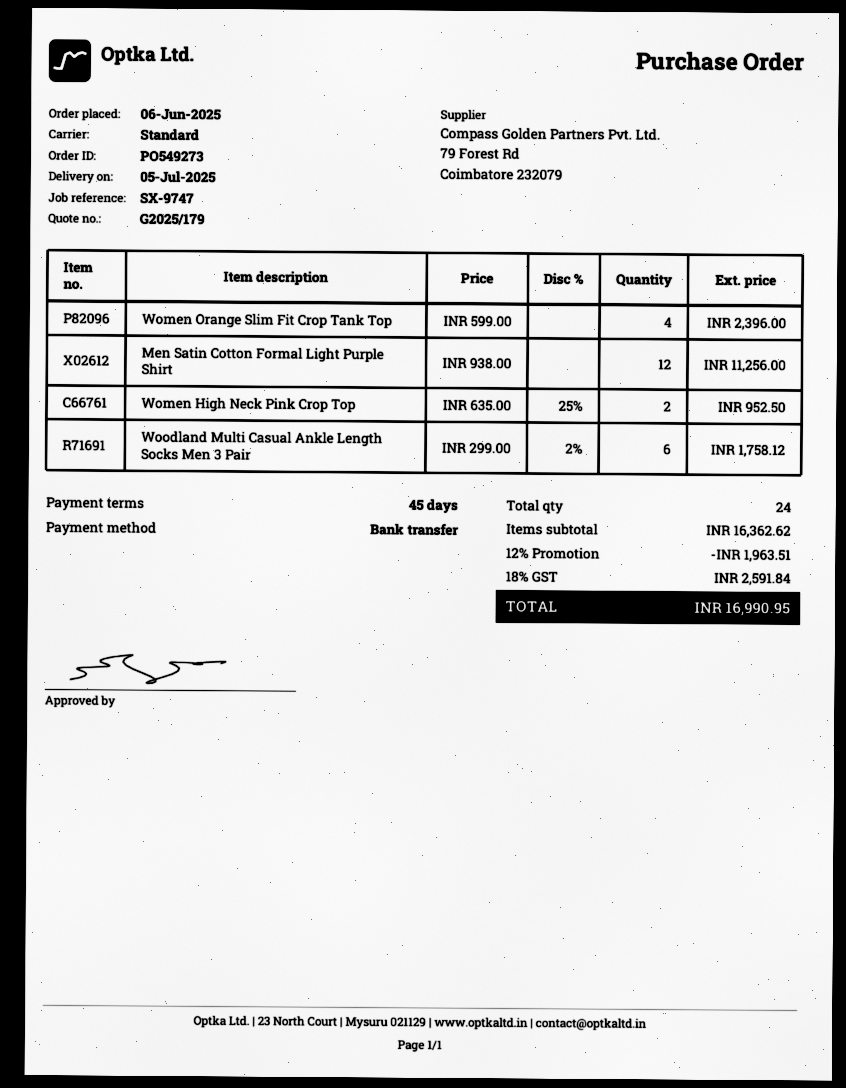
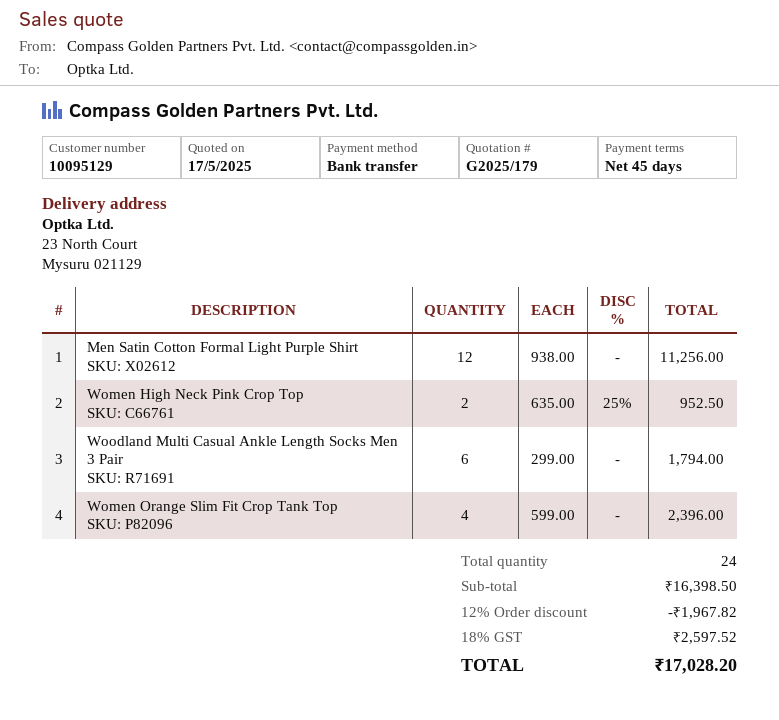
Woodland Multi Casual Ankle Length Socks Men 3 Pair: 6 x 299.00 - 2% = 1758.12 -> 6 x 299.00 = 1794.00
subtotal: 16362.62 -> 16398.50
discount: 12% = 1963.51 -> 12% = 1967.82
tax: 18% = 2591.84 -> 18% = 2597.52
total: 16990.95 -> 17028.20

